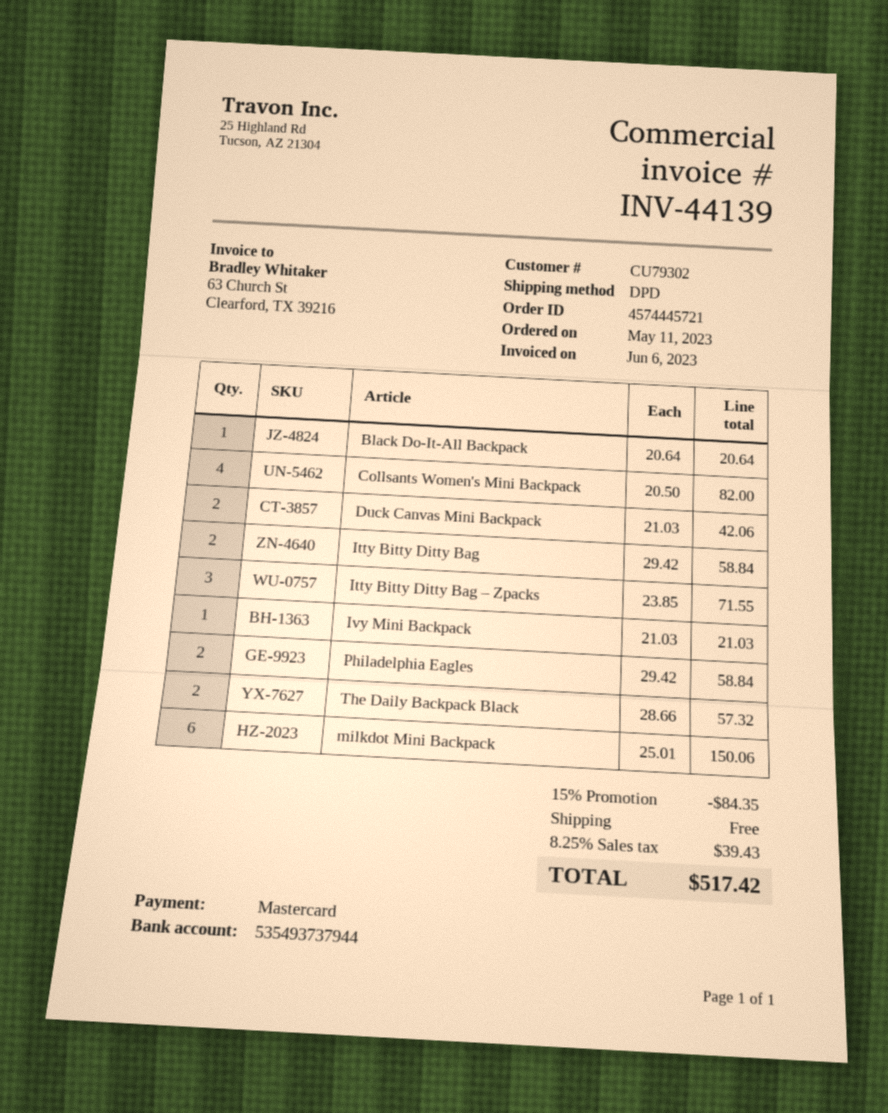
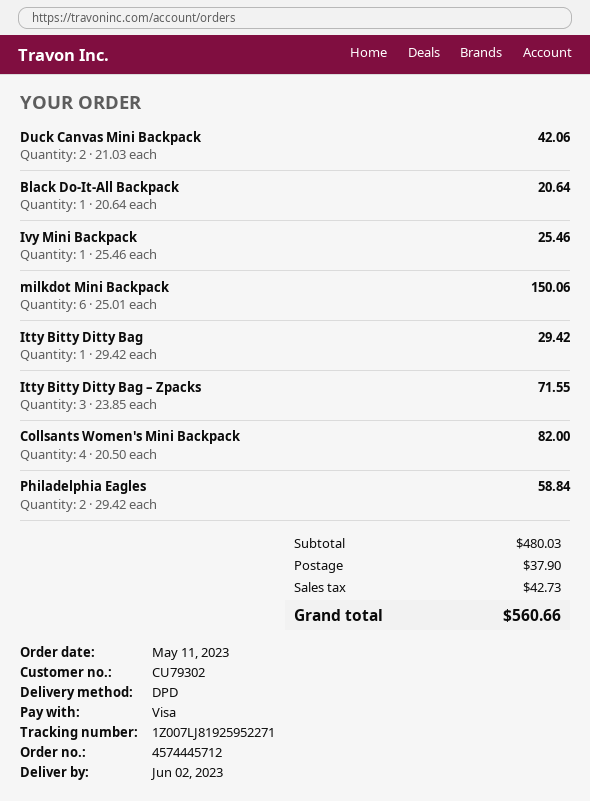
order number: 4574445721 -> 4574445712
payment method: Mastercard -> Visa
Itty Bitty Ditty Bag: 2 x 29.42 = 58.84 -> 1 x 29.42 = 29.42
Ivy Mini Backpack: 1 x 21.03 = 21.03 -> 1 x 25.46 = 25.46
The Daily Backpack Black: 2 x 28.66 = 57.32 -> none
discount: 15% = 84.35 -> none
shipping: 0.00 -> 37.90
tax: 39.43 -> 42.73
total: 517.42 -> 560.66

